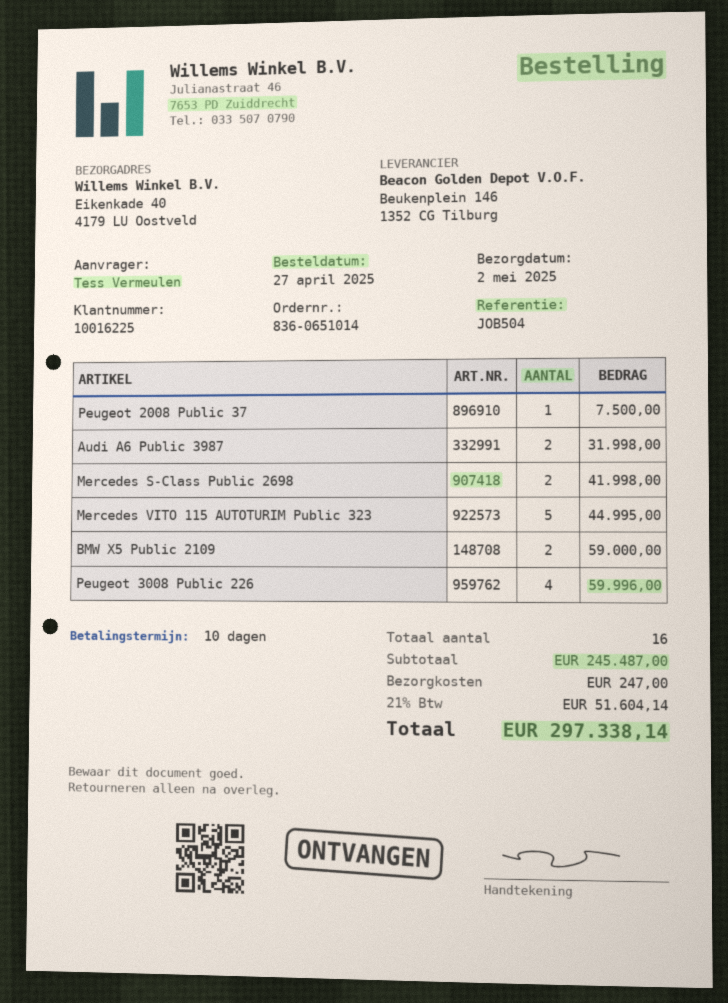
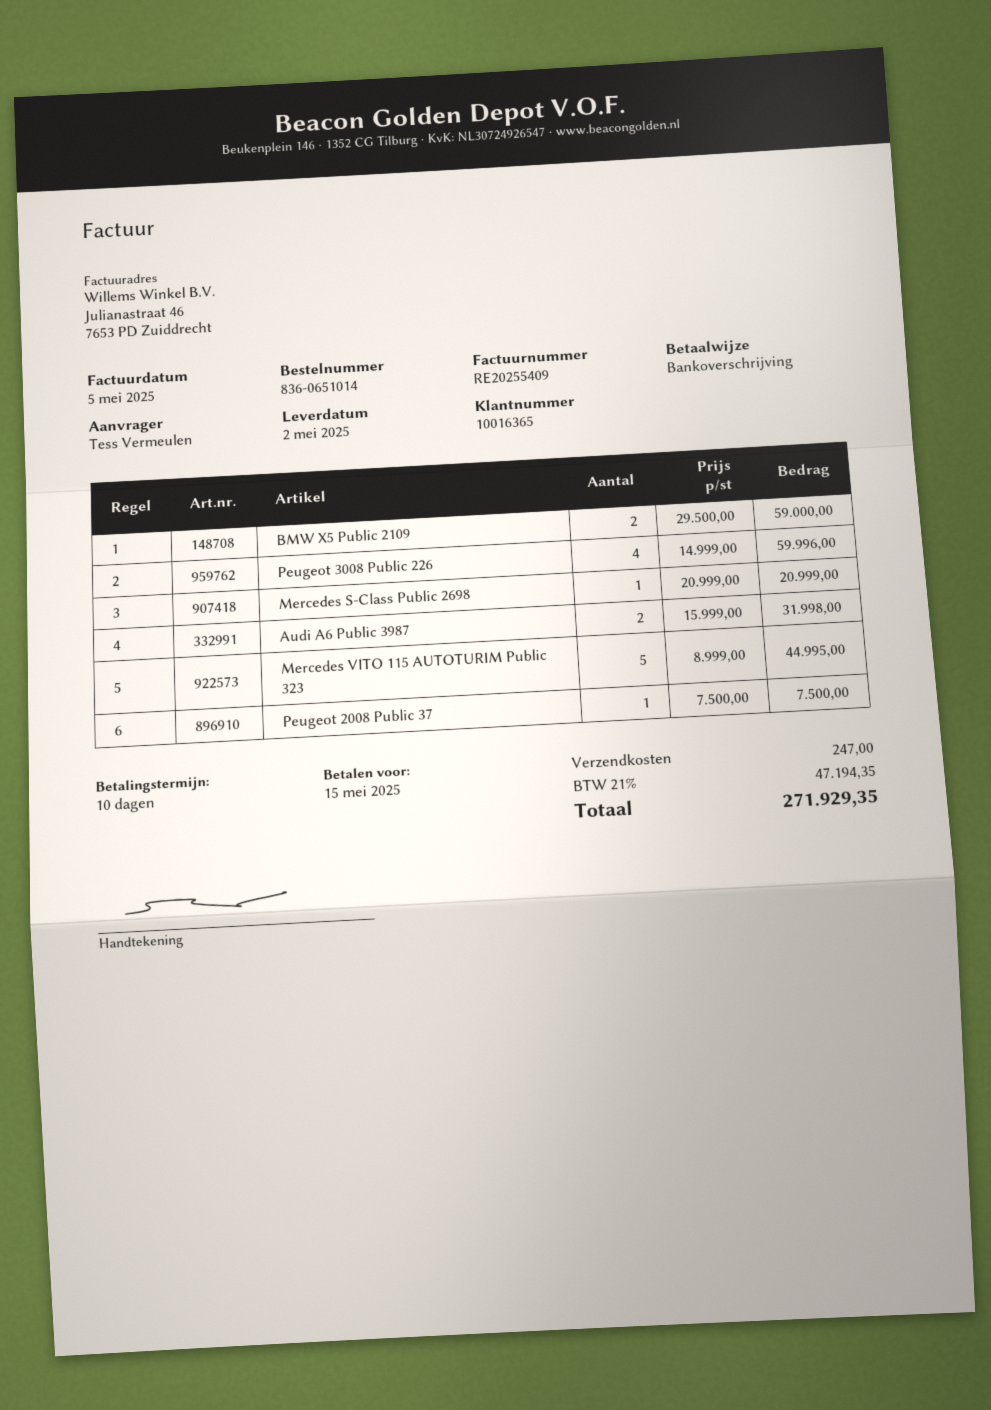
customer number: 10016225 -> 10016365
Mercedes S-Class Public 2698: 2 for 41998.00 -> 1 for 20999.00
tax: 21% = 51604.14 -> 21% = 47194.35
total: 297338.14 -> 271929.35

